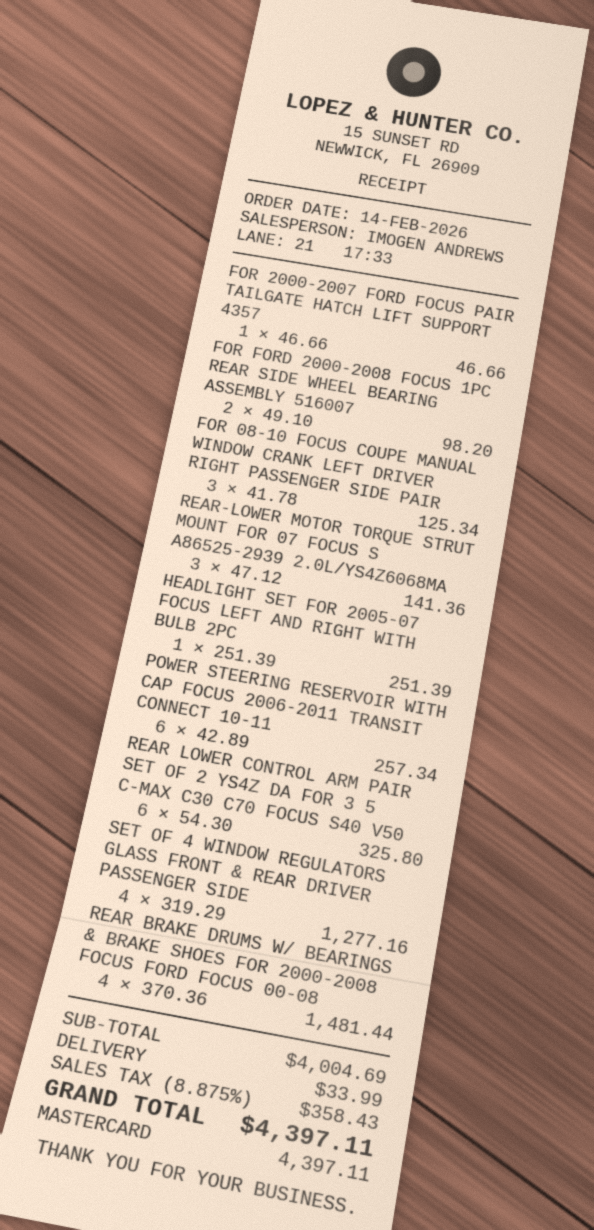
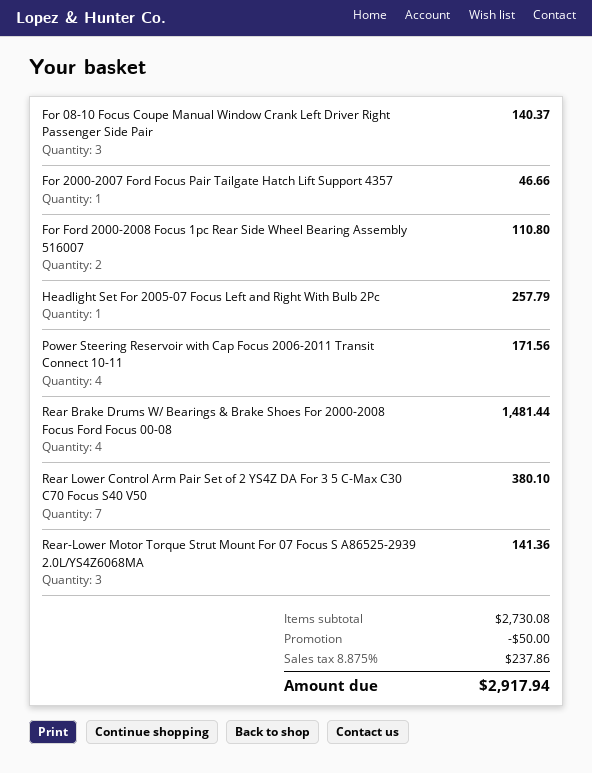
FOR FORD 2000-2008 FOCUS 1PC REAR SIDE WHEEL BEARING ASSEMBLY 516007: 2 for 98.20 -> 2 for 110.80
FOR 08-10 FOCUS COUPE MANUAL WINDOW CRANK LEFT DRIVER RIGHT PASSENGER SIDE PAIR: 3 for 125.34 -> 3 for 140.37
HEADLIGHT SET FOR 2005-07 FOCUS LEFT AND RIGHT WITH BULB 2PC: 1 for 251.39 -> 1 for 257.79
POWER STEERING RESERVOIR WITH CAP FOCUS 2006-2011 TRANSIT CONNECT 10-11: 6 for 257.34 -> 4 for 171.56
REAR LOWER CONTROL ARM PAIR SET OF 2 YS4Z DA FOR 3 5 C-MAX C30 C70 FOCUS S40 V50: 6 for 325.80 -> 7 for 380.10
SET OF 4 WINDOW REGULATORS GLASS FRONT & REAR DRIVER PASSENGER SIDE: 4 for 1277.16 -> none
subtotal: 4004.69 -> 2730.08
discount: none -> 50.00
shipping: 33.99 -> none
tax: 8.875% = 358.43 -> 8.875% = 237.86
total: 4397.11 -> 2917.94

